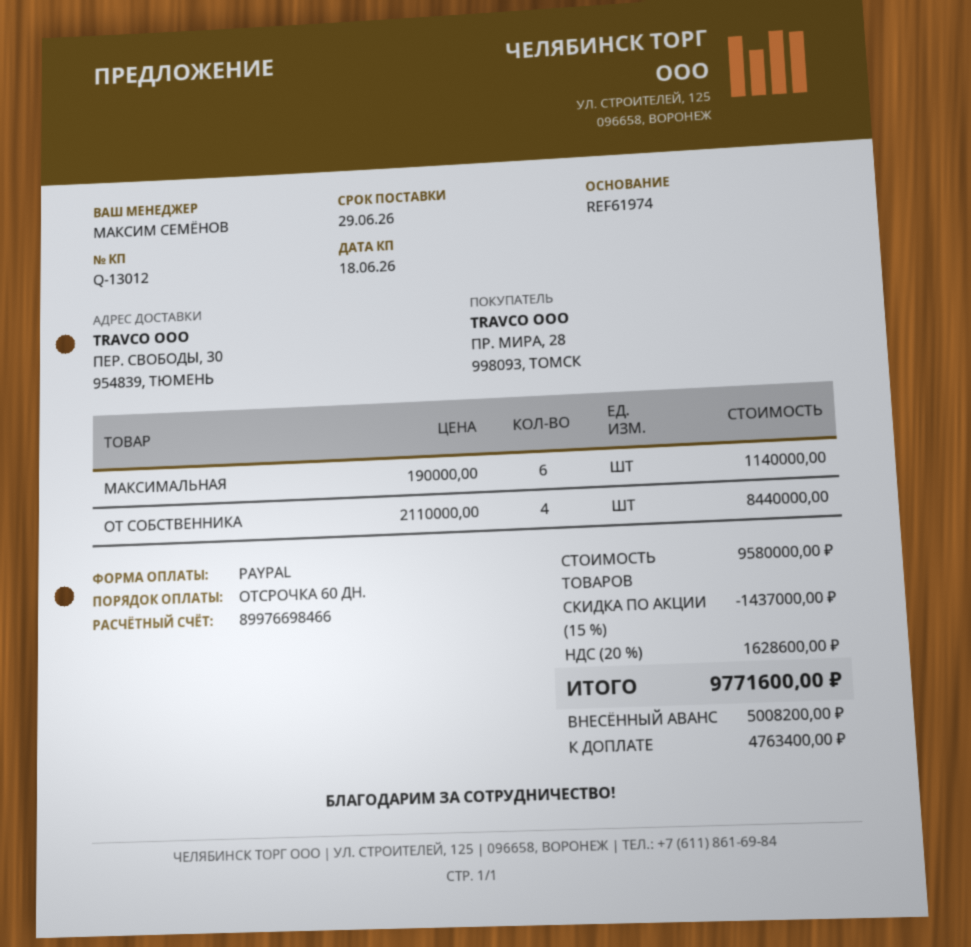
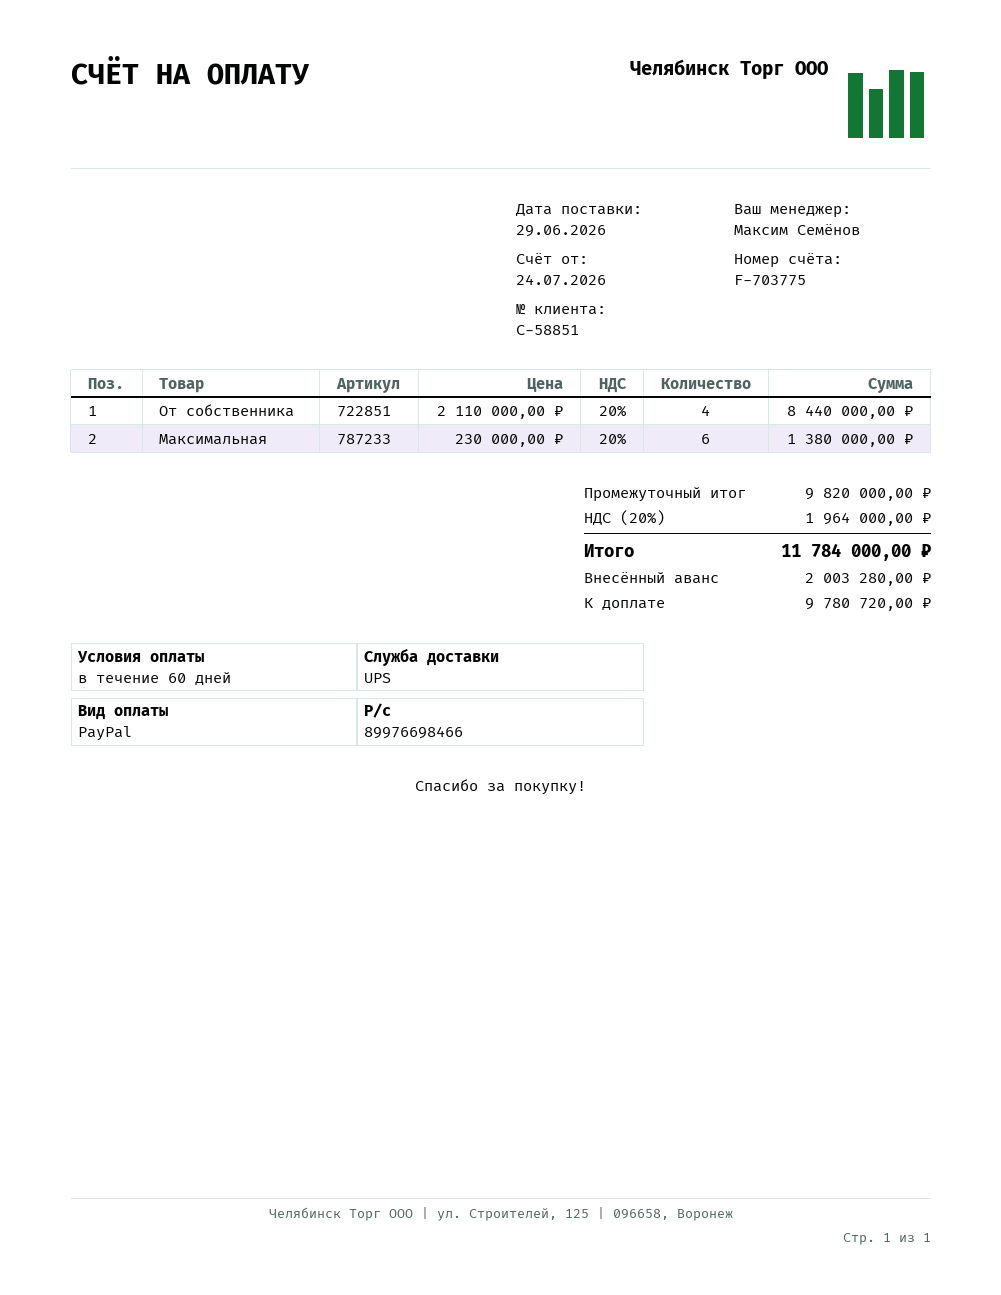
МАКСИМАЛЬНАЯ: 6 x 190000.00 = 1140000.00 -> 6 x 230000.00 = 1380000.00
subtotal: 9580000.00 -> 9820000.00
discount: 15% = 1437000.00 -> none
tax: 20% = 1628600.00 -> 20% = 1964000.00
total: 9771600.00 -> 11784000.00
deposit: 5008200.00 -> 2003280.00
balance: 4763400.00 -> 9780720.00

